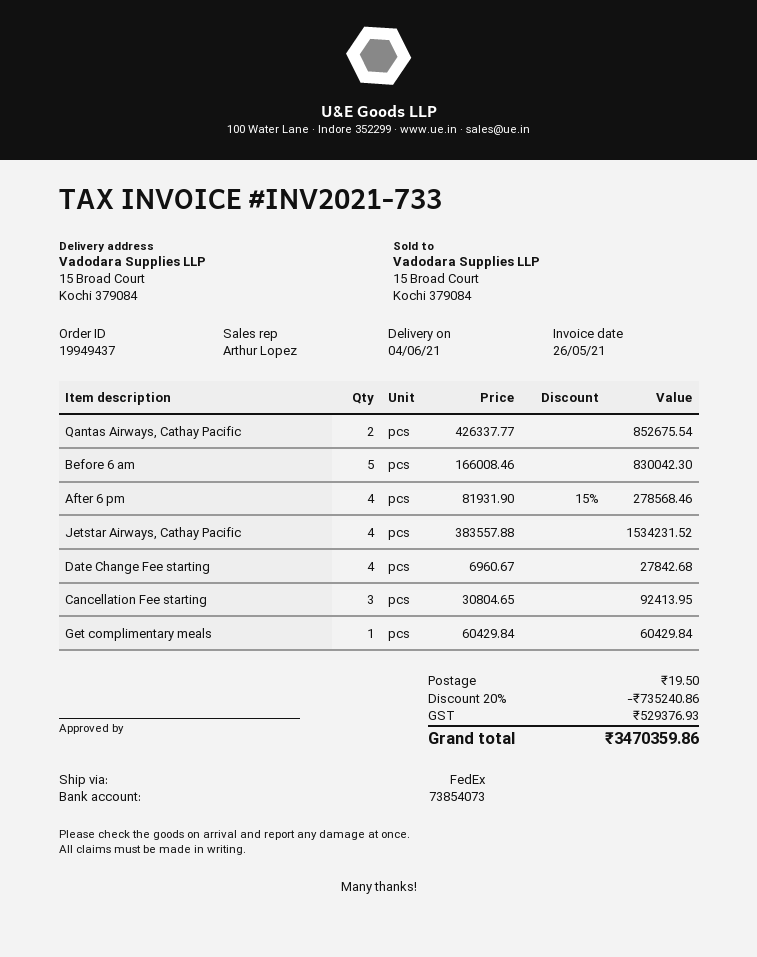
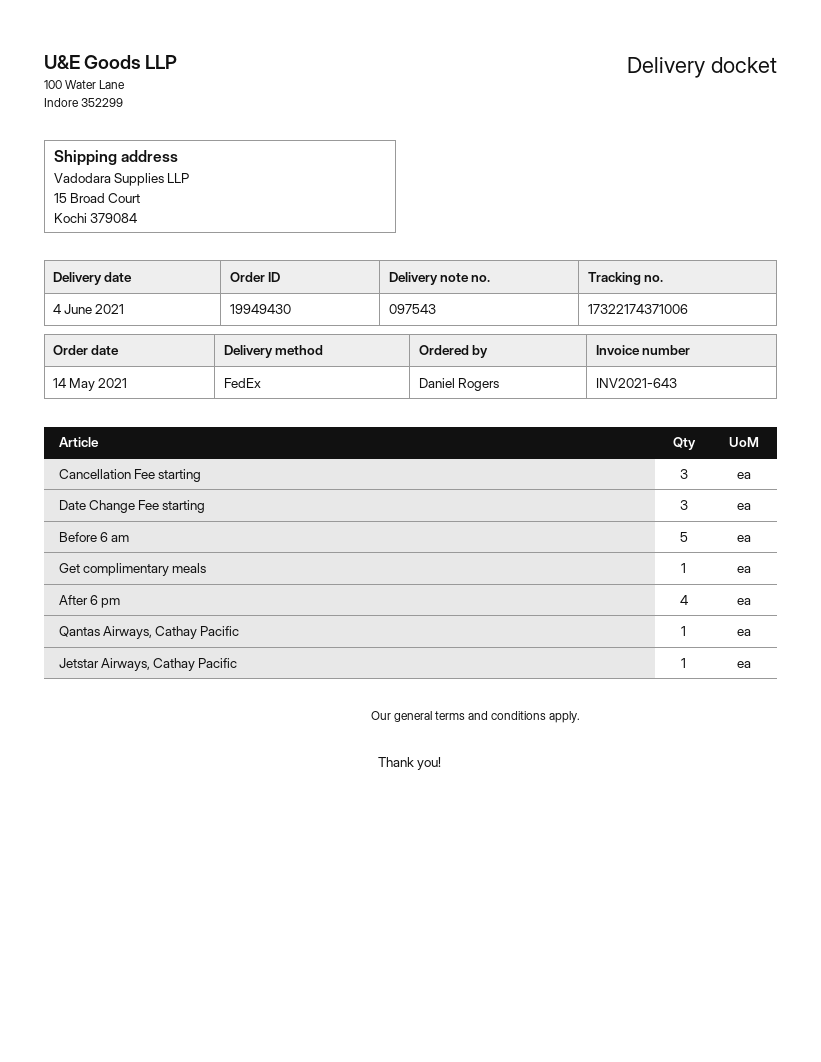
order number: 19949437 -> 19949430
invoice number: INV2021-733 -> INV2021-643
Qantas Airways, Cathay Pacific: 2 -> 1
Jetstar Airways, Cathay Pacific: 4 -> 1
Date Change Fee starting: 4 -> 3

